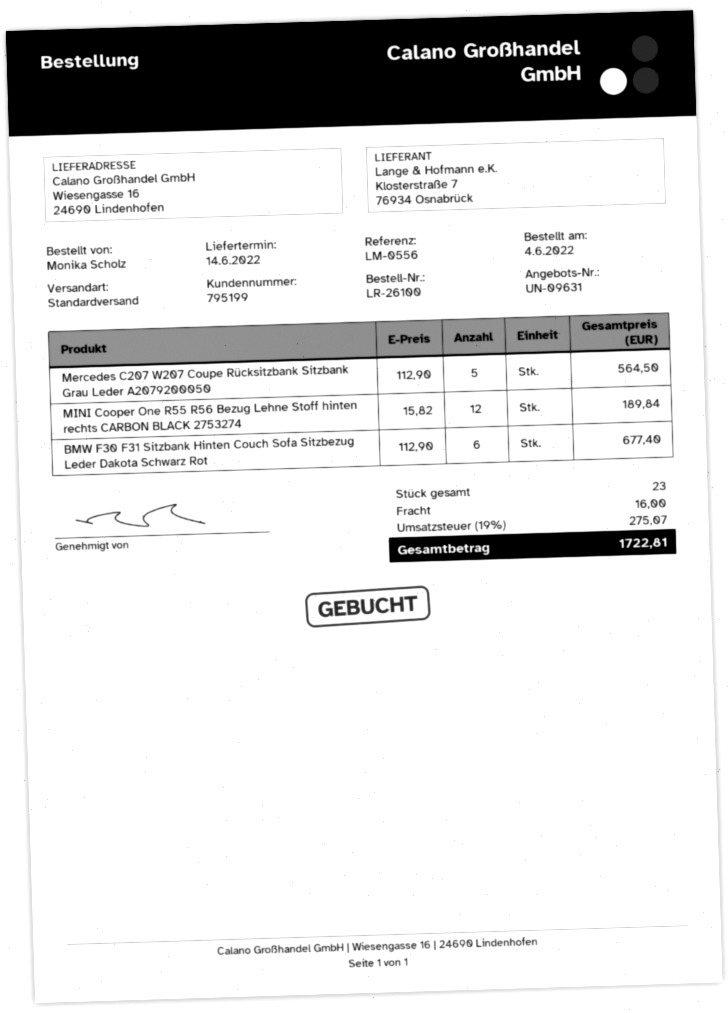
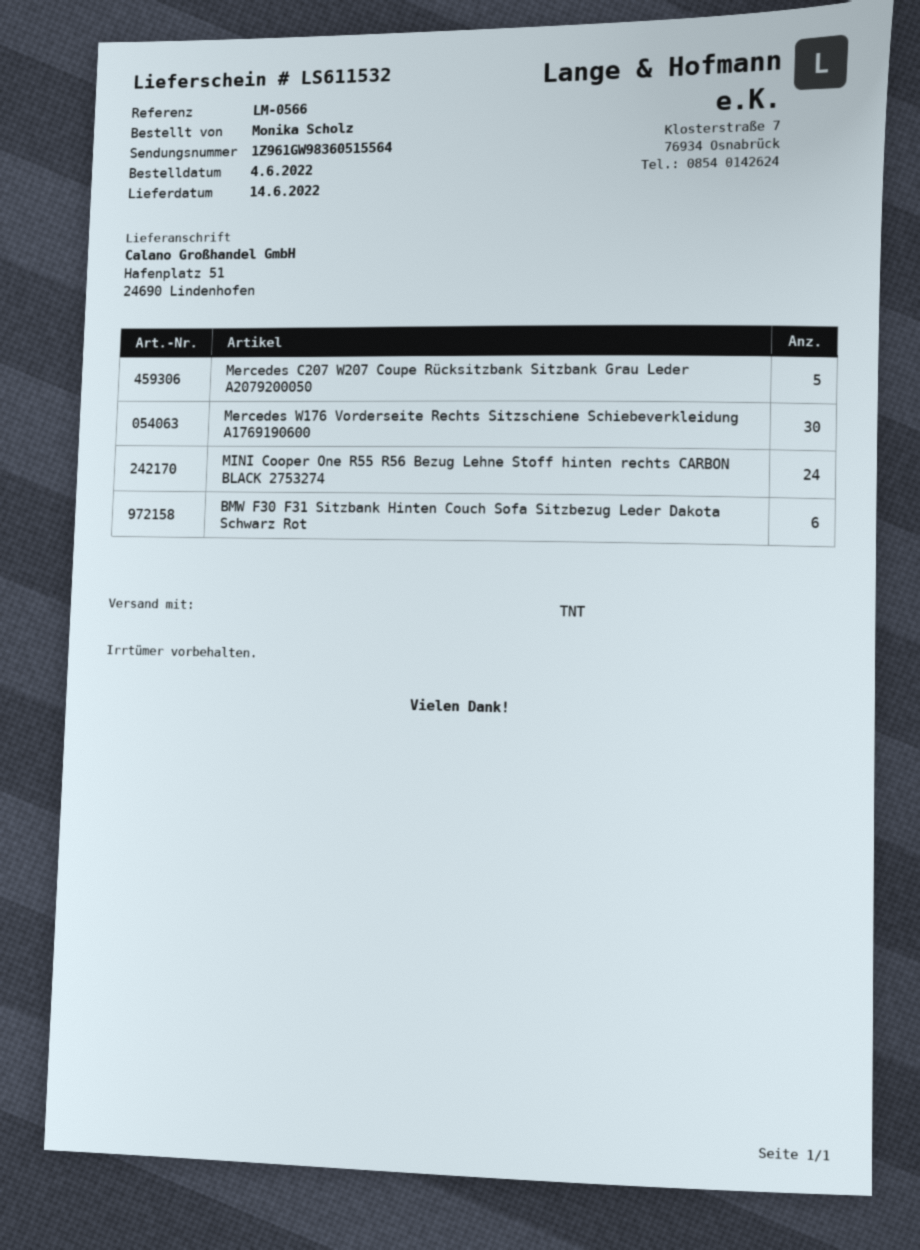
reference: LM-0556 -> LM-0566
shipping method: standard -> TNT
ship to: Wiesengasse 16, 24690 Lindenhofen -> Hafenplatz 51, 24690 Lindenhofen
MINI Cooper One R55 R56 Bezug Lehne Stoff hinten rechts CARBON BLACK 2753274: 12 -> 24
Mercedes W176 Vorderseite Rechts Sitzschiene Schiebeverkleidung A1769190600: none -> 30

